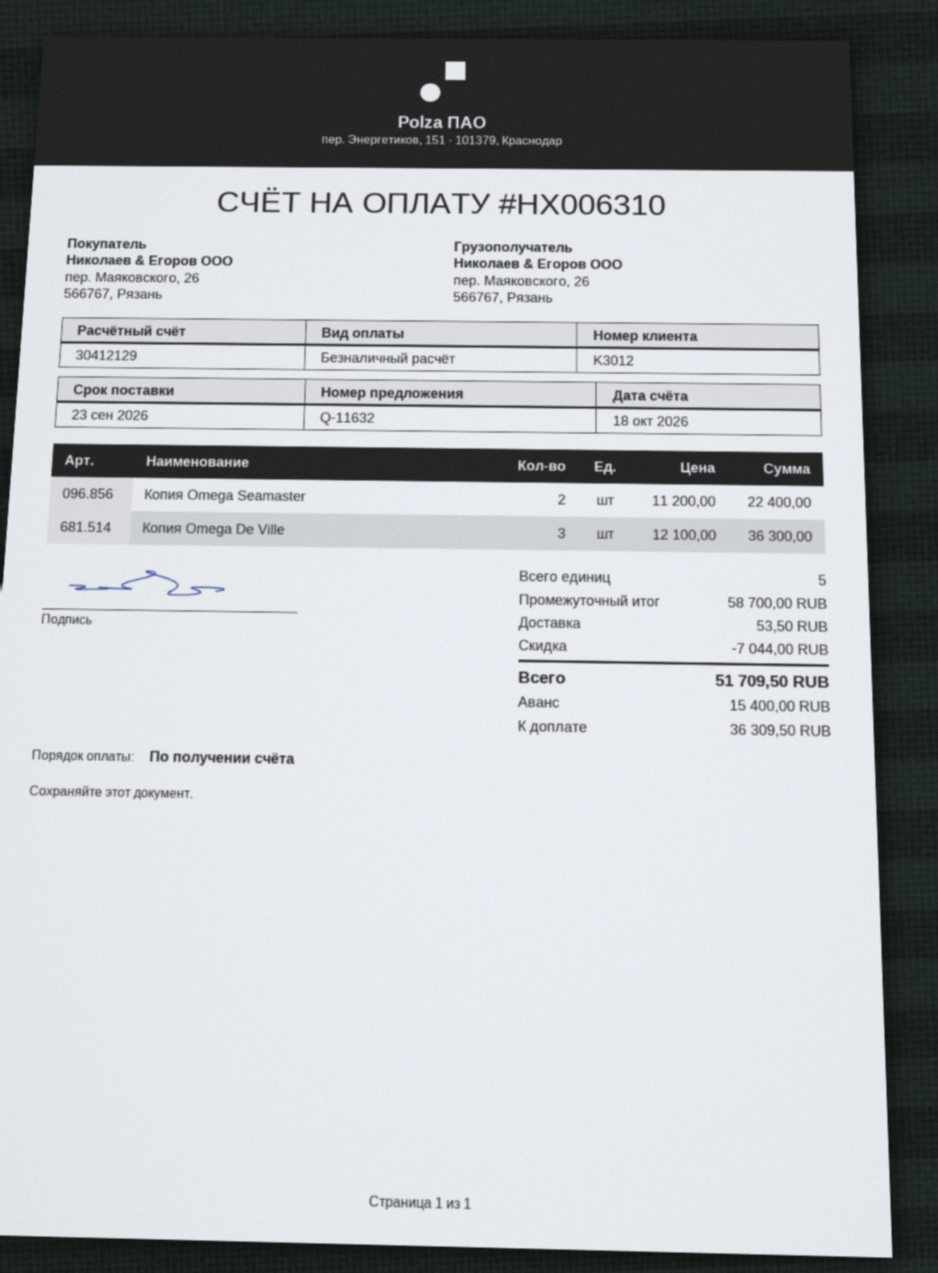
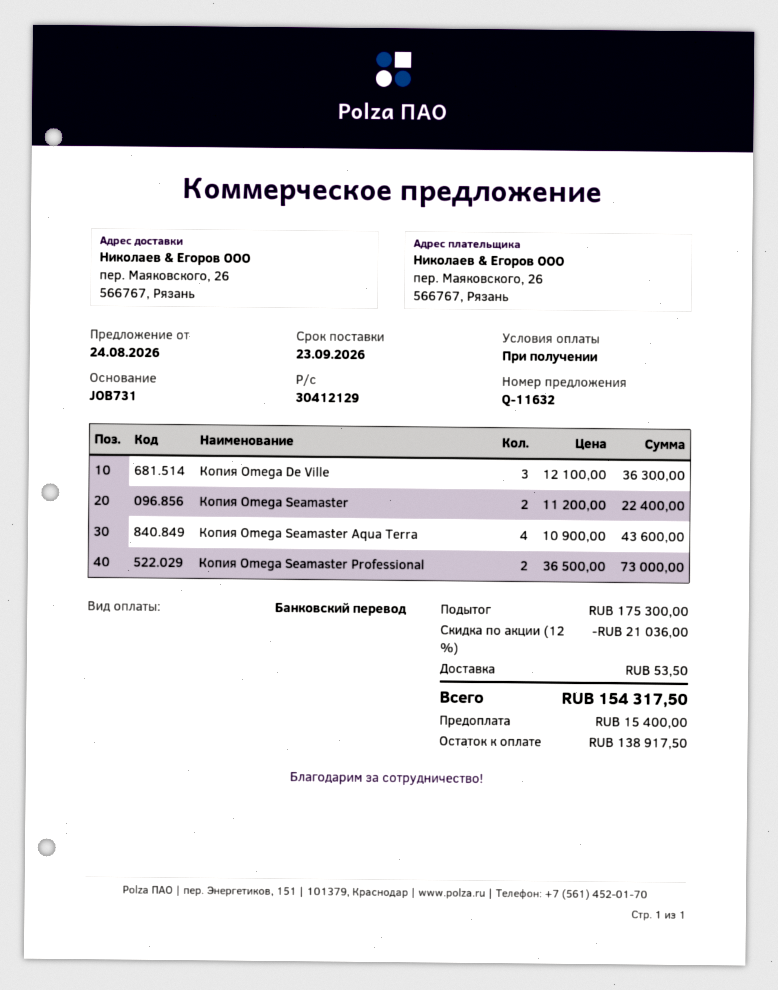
Копия Omega Seamaster Aqua Terra: none -> 4 x 10900.00 = 43600.00
Копия Omega Seamaster Professional: none -> 2 x 36500.00 = 73000.00
subtotal: 58700.00 -> 175300.00
discount: 7044.00 -> 21036.00
total: 51709.50 -> 154317.50
balance: 36309.50 -> 138917.50

